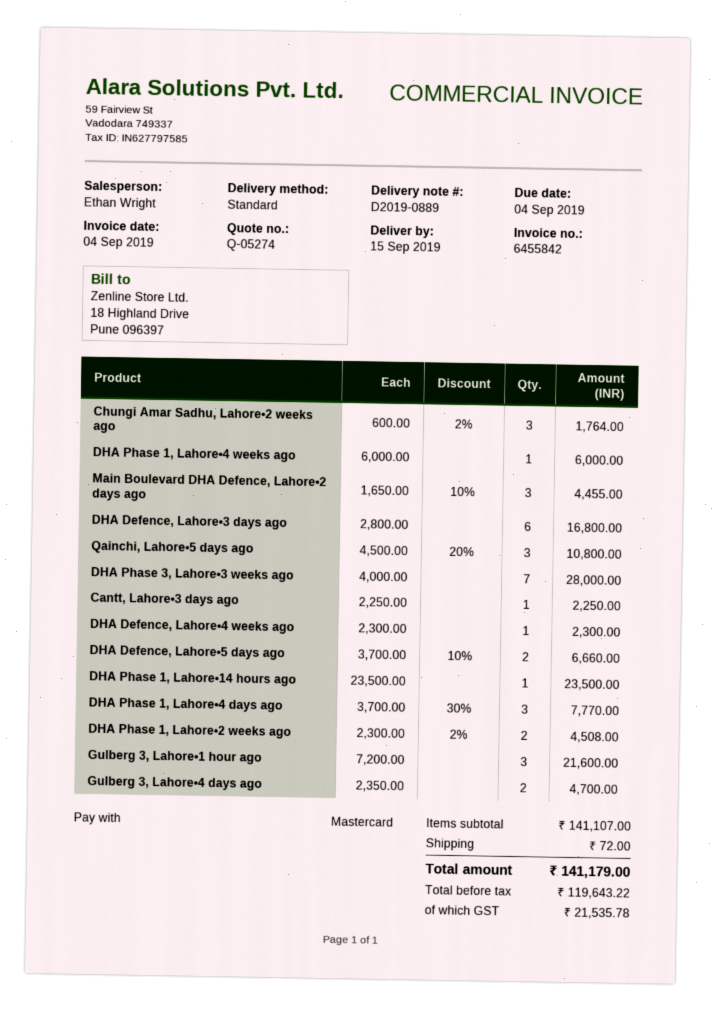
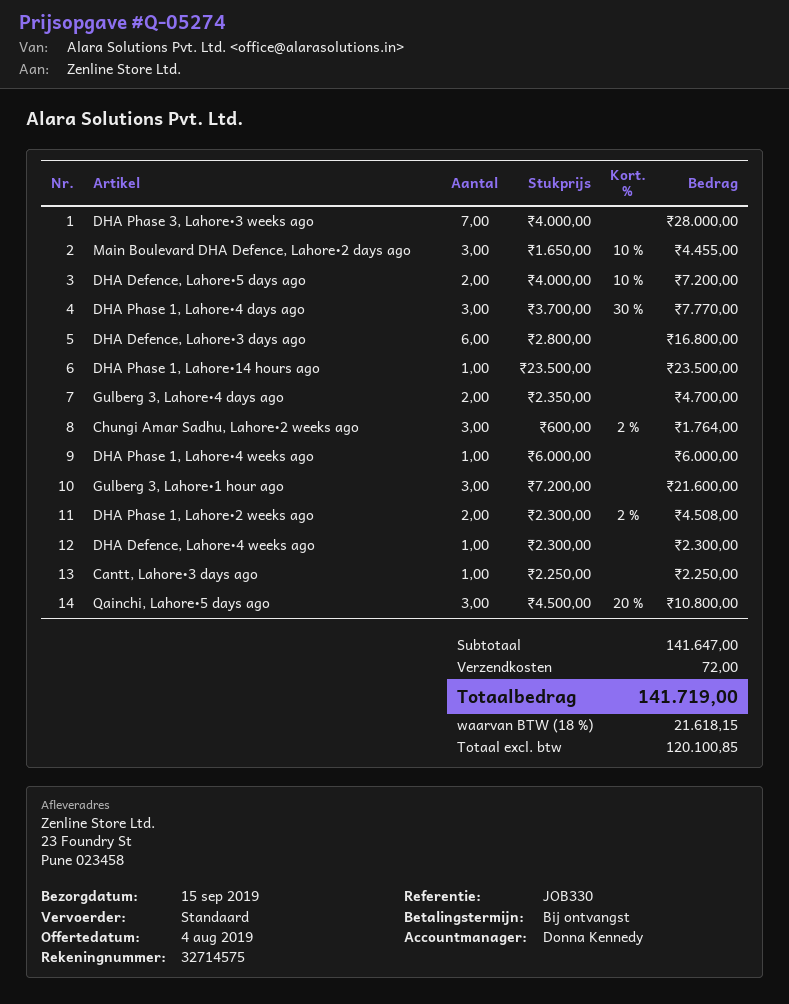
sales rep: Ethan Wright -> Donna Kennedy
DHA Defence, Lahore•5 days ago: 2 x 3700.00 - 10% = 6660.00 -> 2 x 4000.00 - 10% = 7200.00
subtotal: 141107.00 -> 141647.00
net: 119643.22 -> 120100.85
tax: 21535.78 -> 21618.15
total: 141179.00 -> 141719.00

